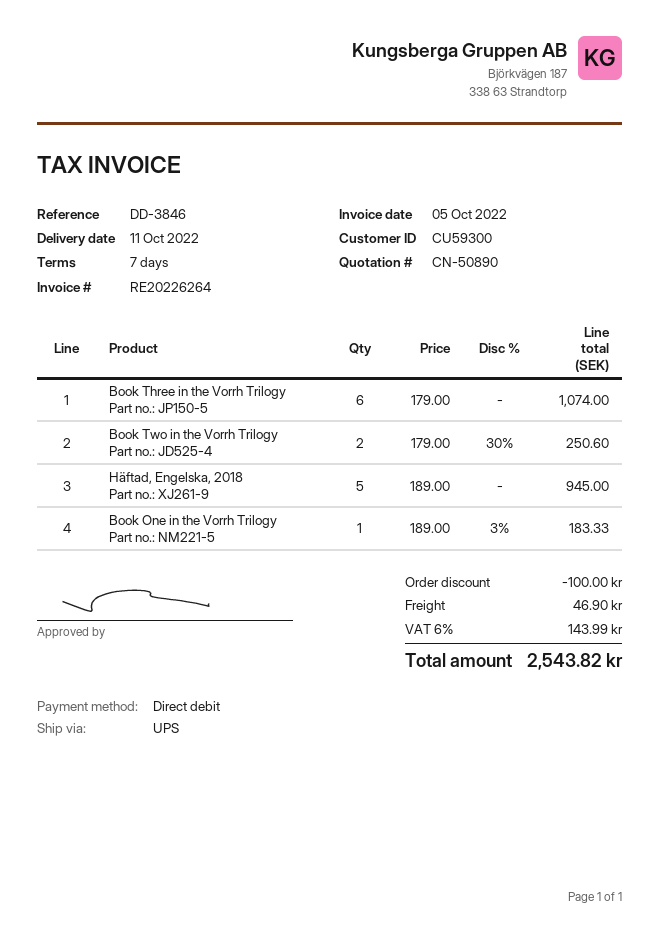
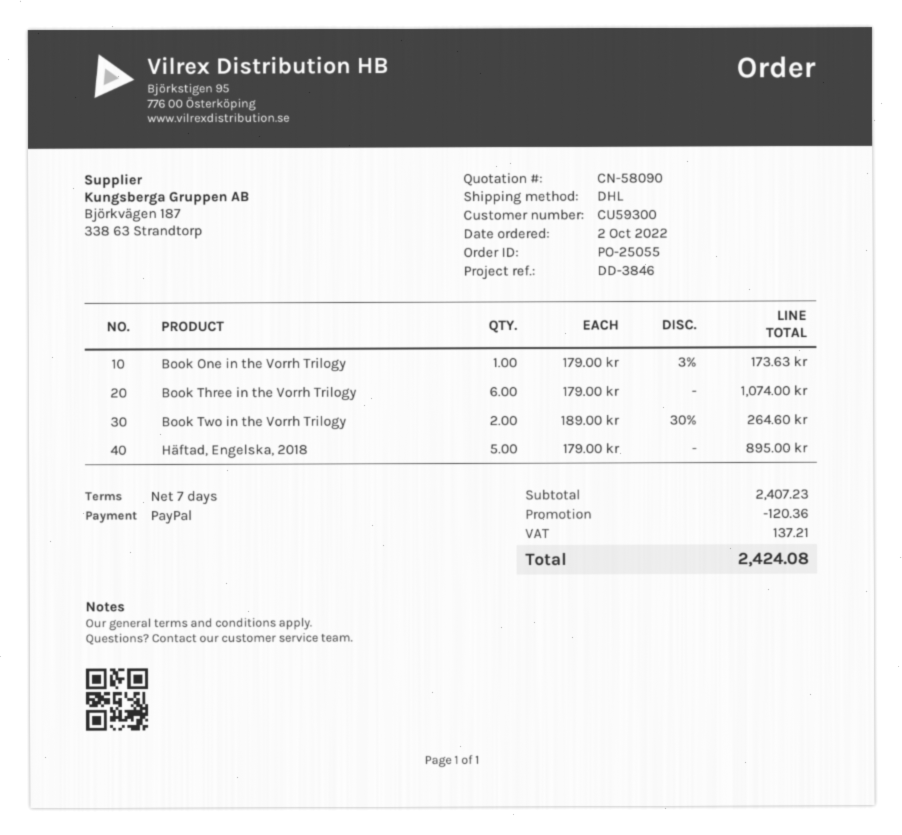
quote number: CN-50890 -> CN-58090
payment method: direct debit -> PayPal
shipping method: UPS -> DHL
Book Two in the Vorrh Trilogy: 2 x 179.00 - 30% = 250.60 -> 2 x 189.00 - 30% = 264.60
Häftad, Engelska, 2018: 5 x 189.00 = 945.00 -> 5 x 179.00 = 895.00
Book One in the Vorrh Trilogy: 1 x 189.00 - 3% = 183.33 -> 1 x 179.00 - 3% = 173.63
discount: 100.00 -> 120.36
shipping: 46.90 -> none
tax: 143.99 -> 137.21
total: 2543.82 -> 2424.08

